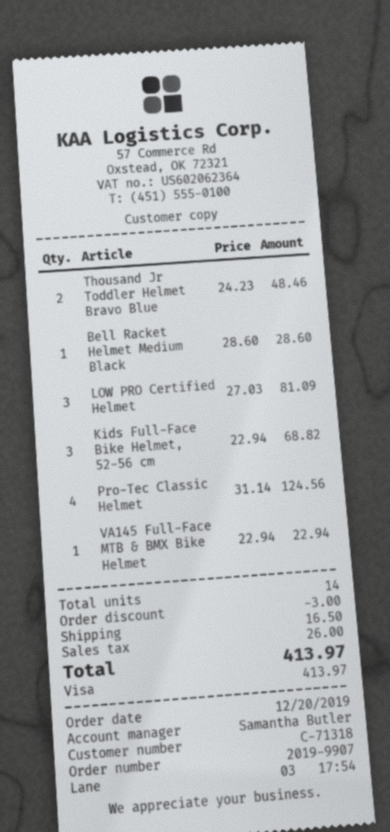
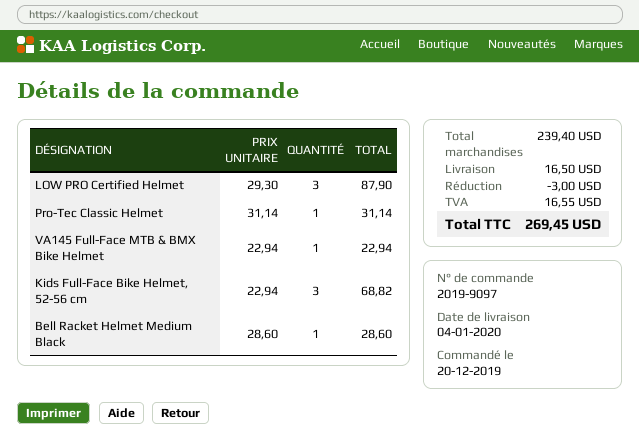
order number: 2019-9907 -> 2019-9097
Thousand Jr Toddler Helmet Bravo Blue: 2 x 24.23 = 48.46 -> none
LOW PRO Certified Helmet: 3 x 27.03 = 81.09 -> 3 x 29.30 = 87.90
Pro-Tec Classic Helmet: 4 x 31.14 = 124.56 -> 1 x 31.14 = 31.14
tax: 26.00 -> 16.55
total: 413.97 -> 269.45

